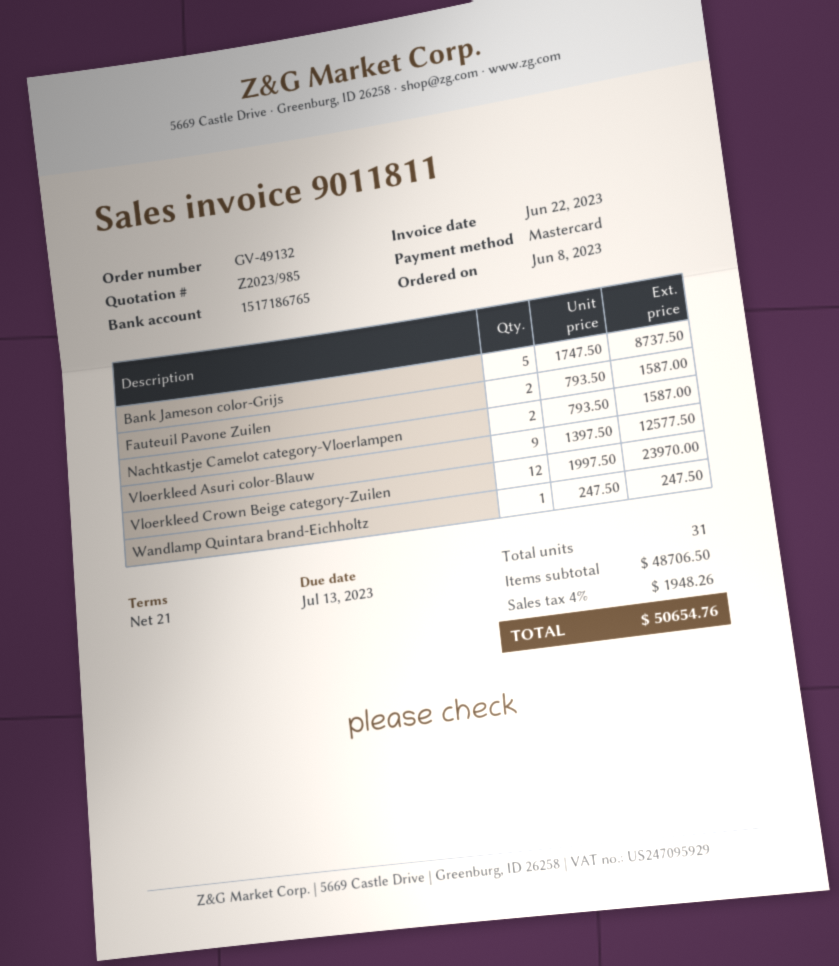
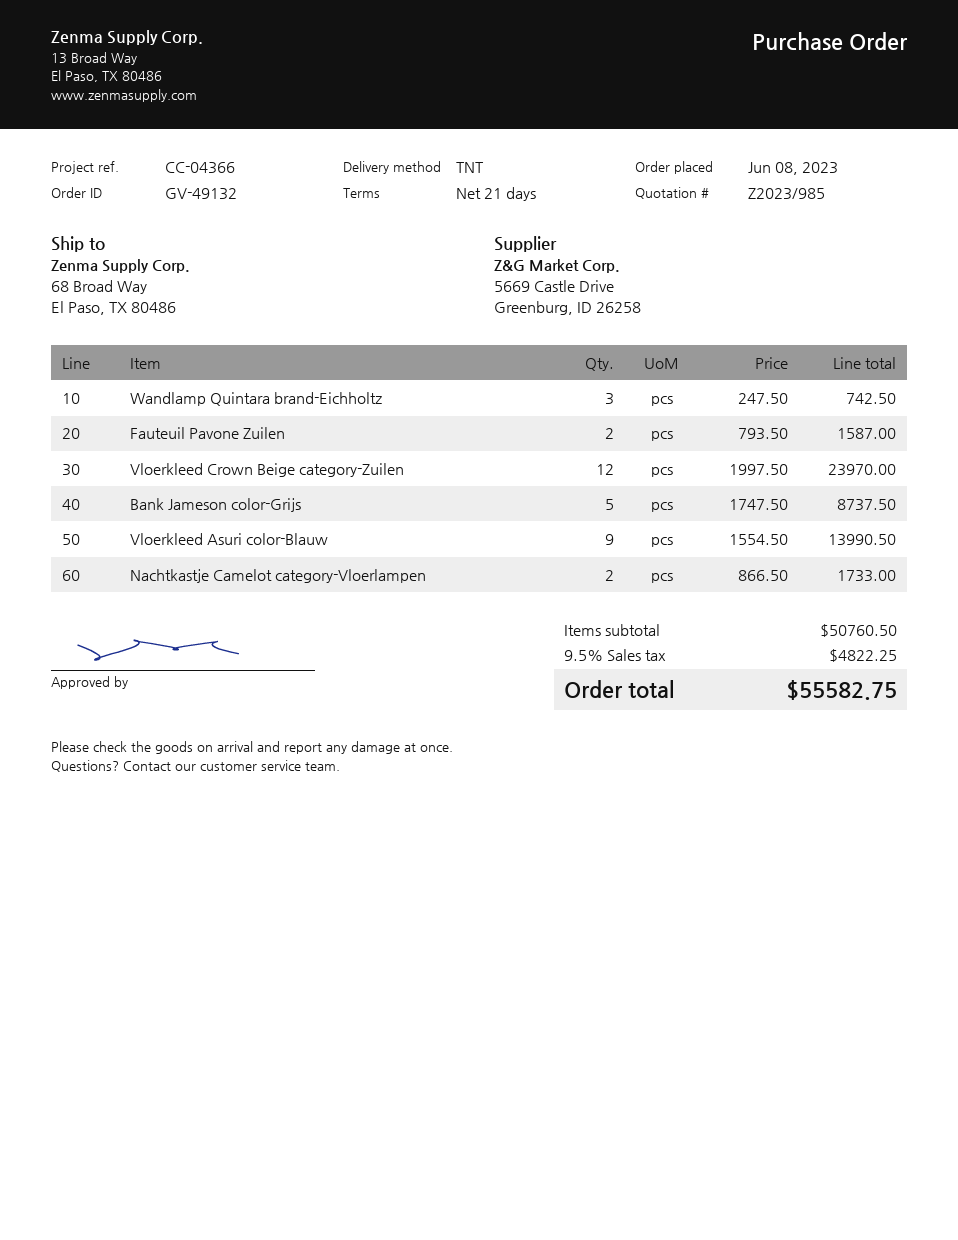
Nachtkastje Camelot category-Vloerlampen: 2 x 793.50 = 1587.00 -> 2 x 866.50 = 1733.00
Vloerkleed Asuri color-Blauw: 9 x 1397.50 = 12577.50 -> 9 x 1554.50 = 13990.50
Wandlamp Quintara brand-Eichholtz: 1 x 247.50 = 247.50 -> 3 x 247.50 = 742.50
subtotal: 48706.50 -> 50760.50
tax: 4% = 1948.26 -> 9.5% = 4822.25
total: 50654.76 -> 55582.75

